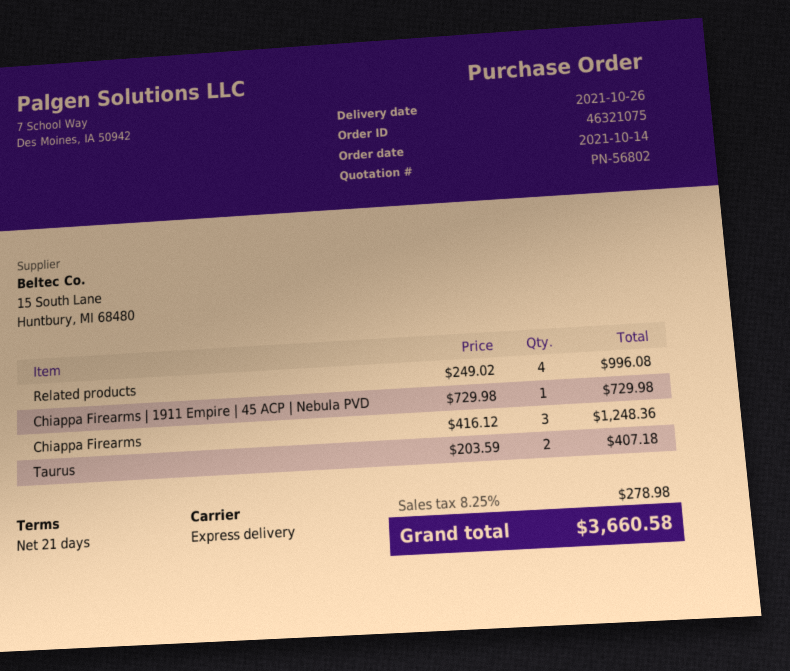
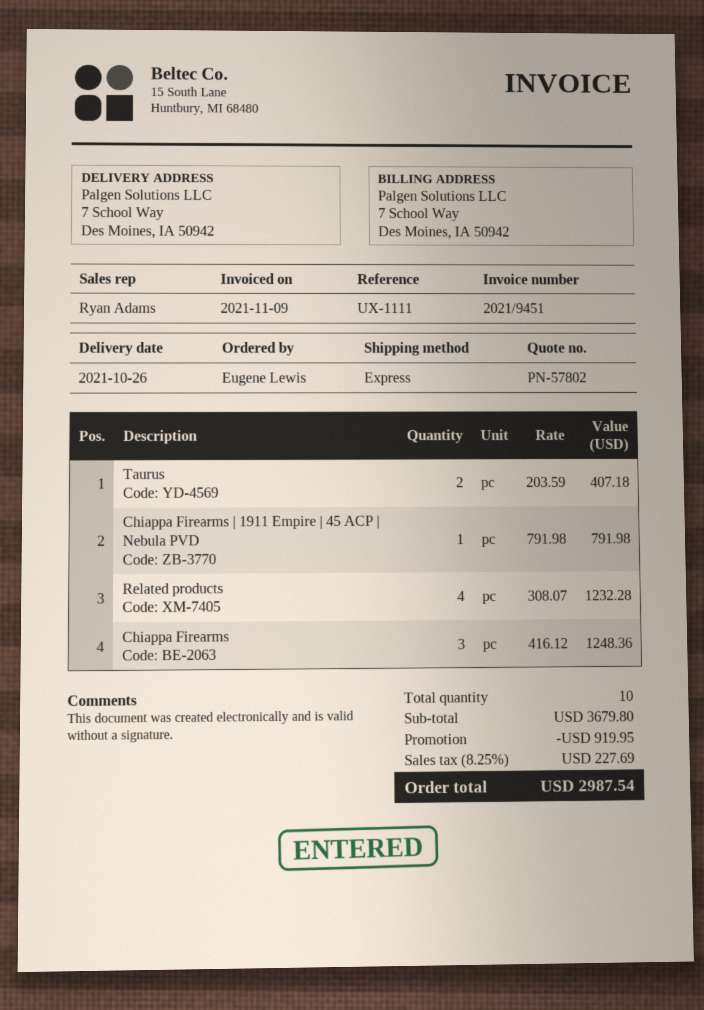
quote number: PN-56802 -> PN-57802
Related products: 4 x 249.02 = 996.08 -> 4 x 308.07 = 1232.28
Chiappa Firearms | 1911 Empire | 45 ACP | Nebula PVD: 1 x 729.98 = 729.98 -> 1 x 791.98 = 791.98
discount: none -> 919.95
tax: 8.25% = 278.98 -> 8.25% = 227.69
total: 3660.58 -> 2987.54

